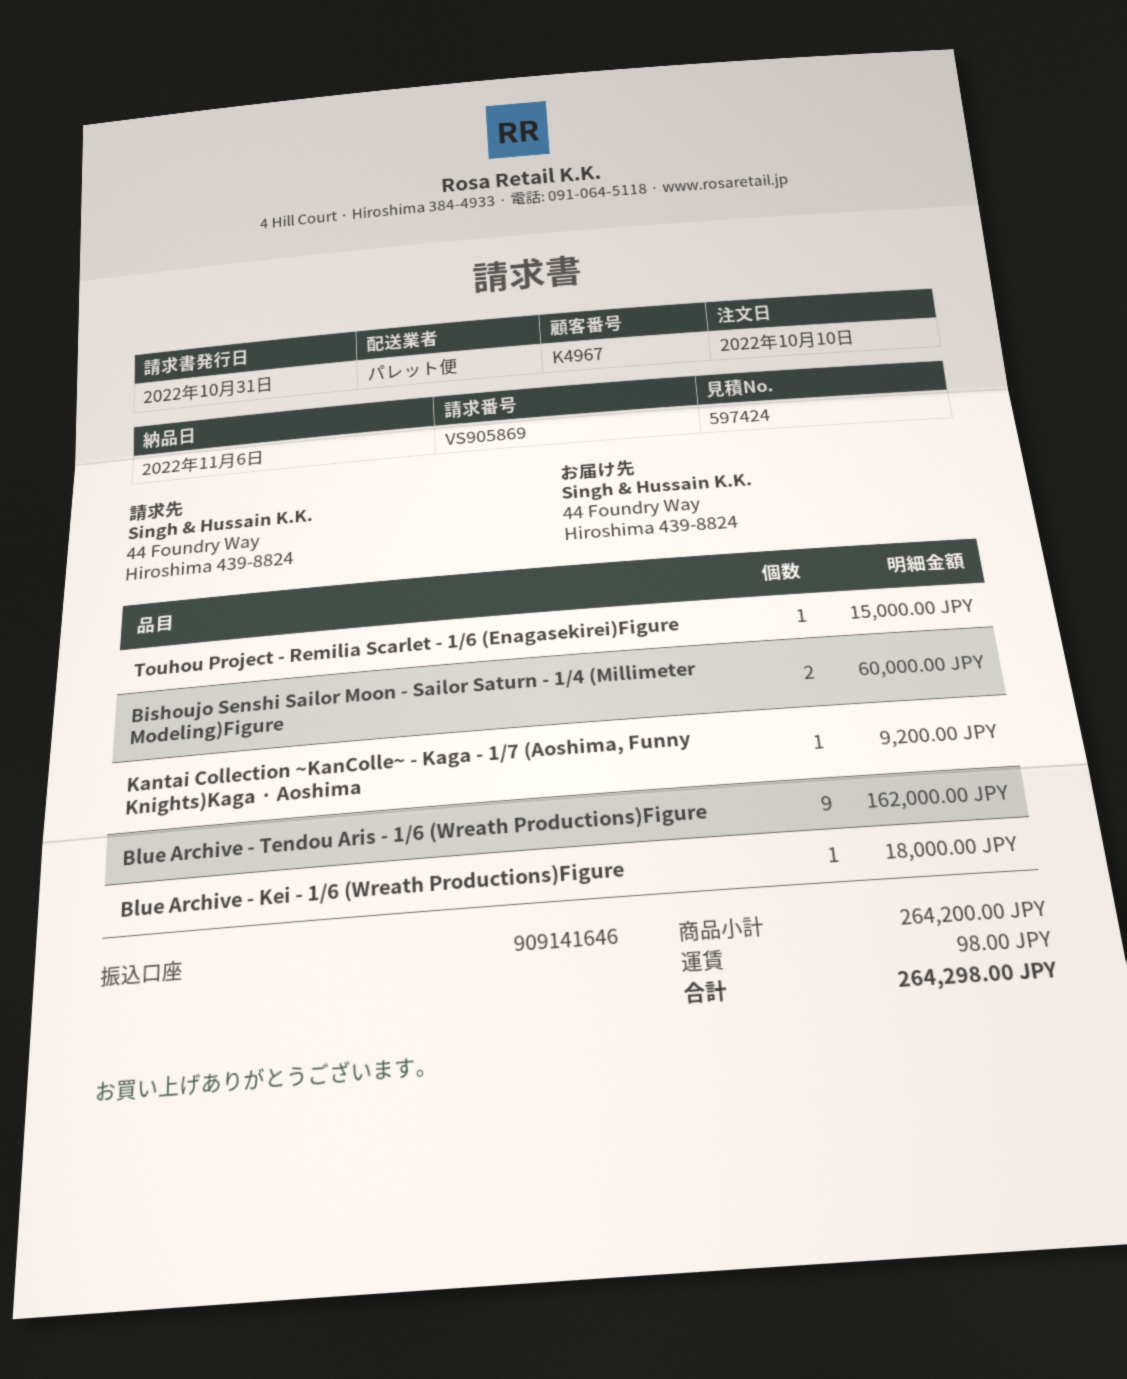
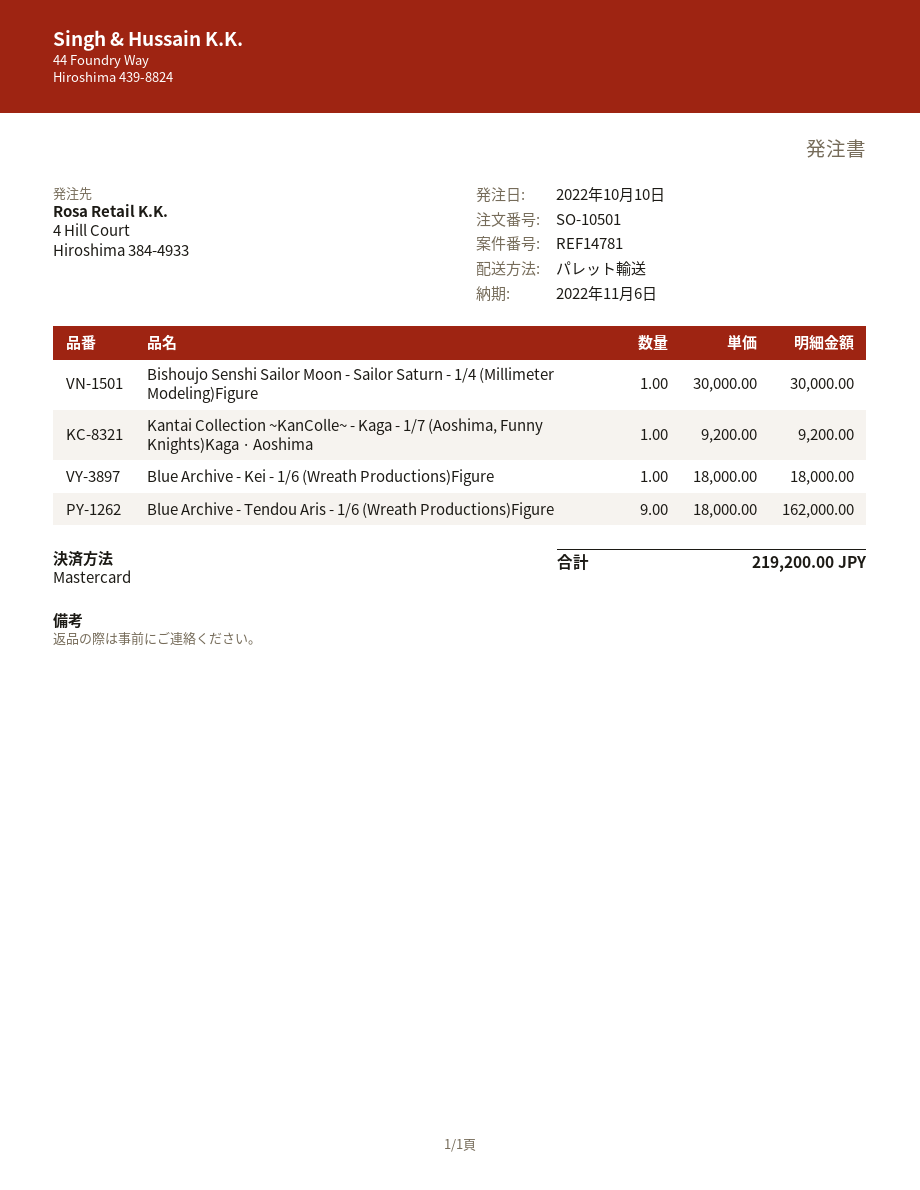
Touhou Project - Remilia Scarlet - 1/6 (Enagasekirei)Figure: 1 for 15000.00 -> none
Bishoujo Senshi Sailor Moon - Sailor Saturn - 1/4 (Millimeter Modeling)Figure: 2 for 60000.00 -> 1 for 30000.00
shipping: 98.00 -> none
total: 264298.00 -> 219200.00

